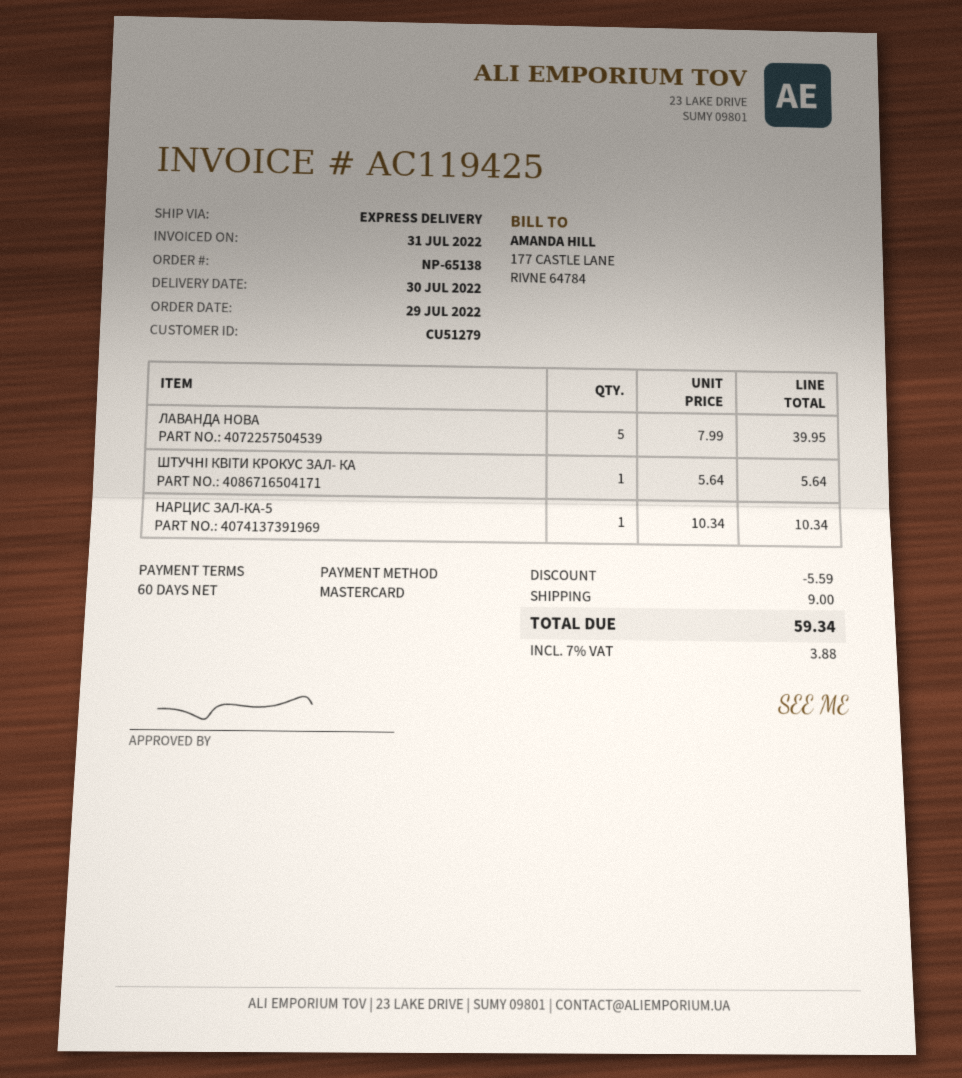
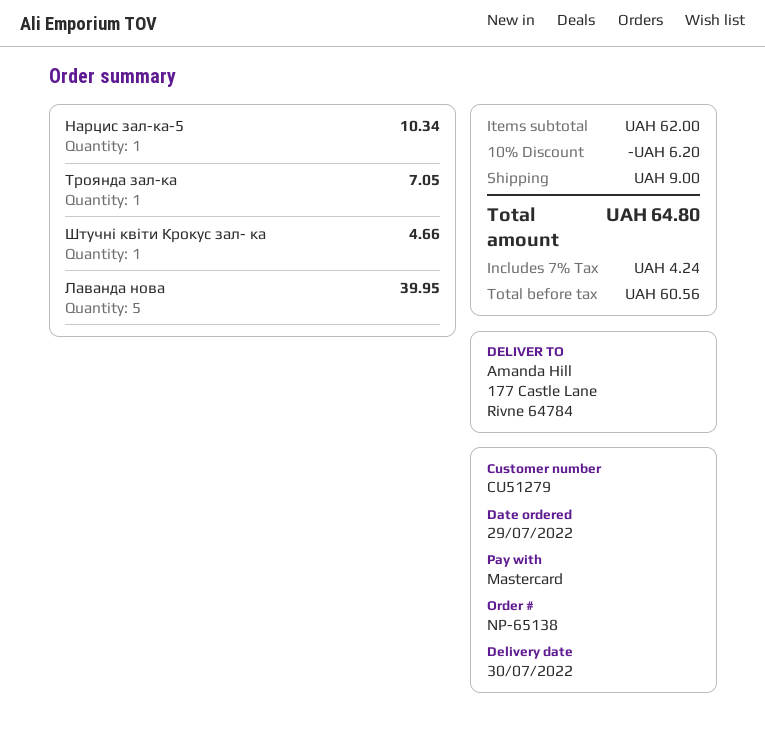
ШТУЧНІ КВІТИ КРОКУС ЗАЛ- КА: 1 for 5.64 -> 1 for 4.66
Троянда зал-ка: none -> 1 for 7.05
discount: 5.59 -> 6.20
tax: 7% = 3.88 -> 7% = 4.24
total: 59.34 -> 64.80

